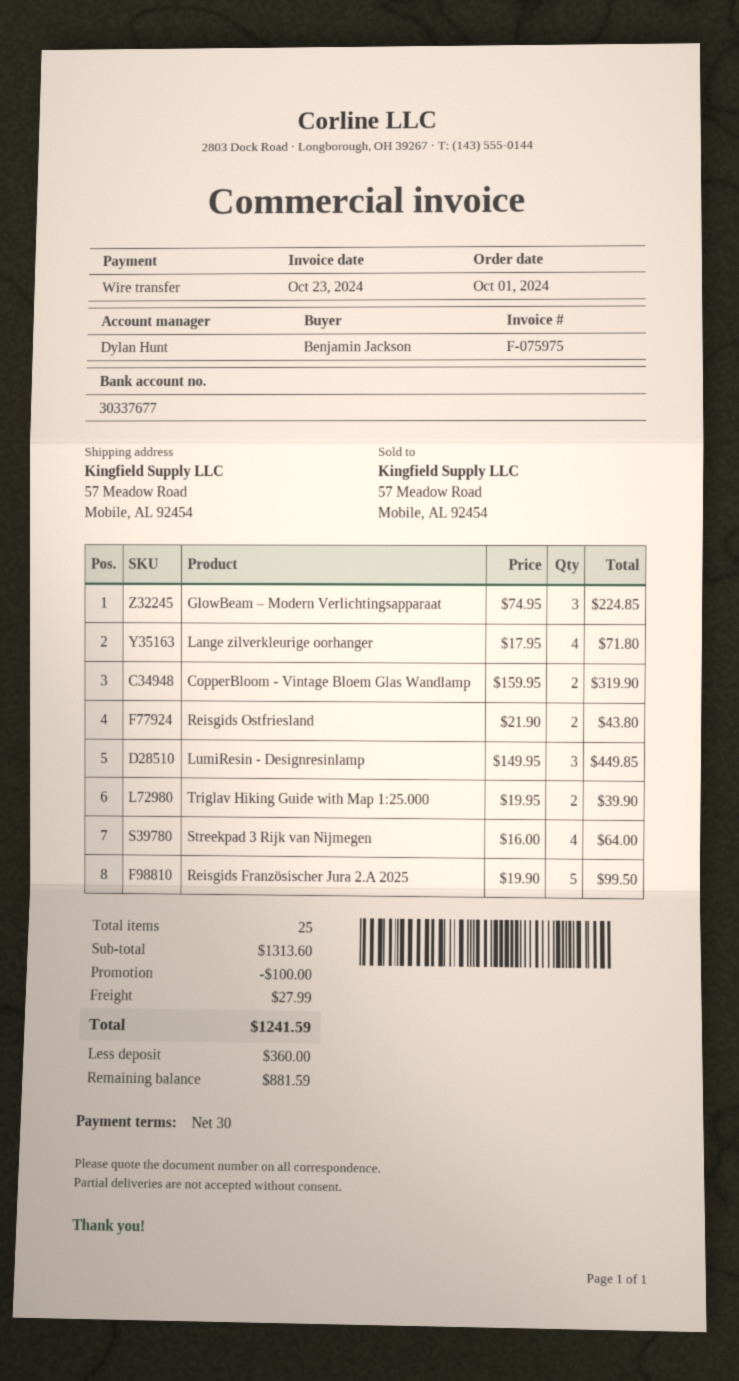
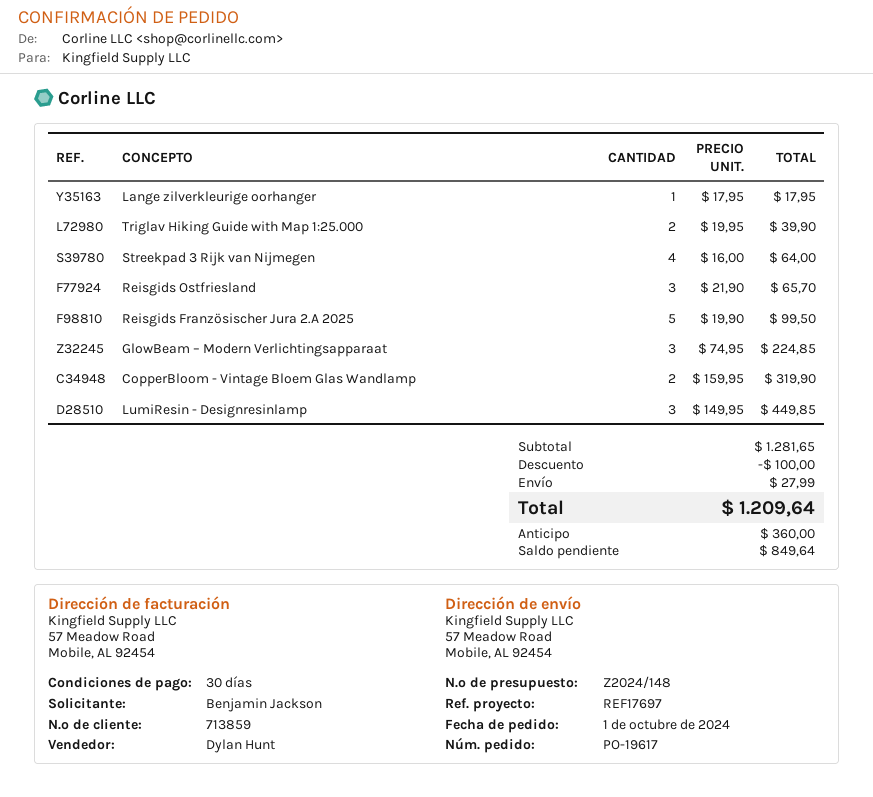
Lange zilverkleurige oorhanger: 4 x 17.95 = 71.80 -> 1 x 17.95 = 17.95
Reisgids Ostfriesland: 2 x 21.90 = 43.80 -> 3 x 21.90 = 65.70
subtotal: 1313.60 -> 1281.65
total: 1241.59 -> 1209.64
balance: 881.59 -> 849.64

